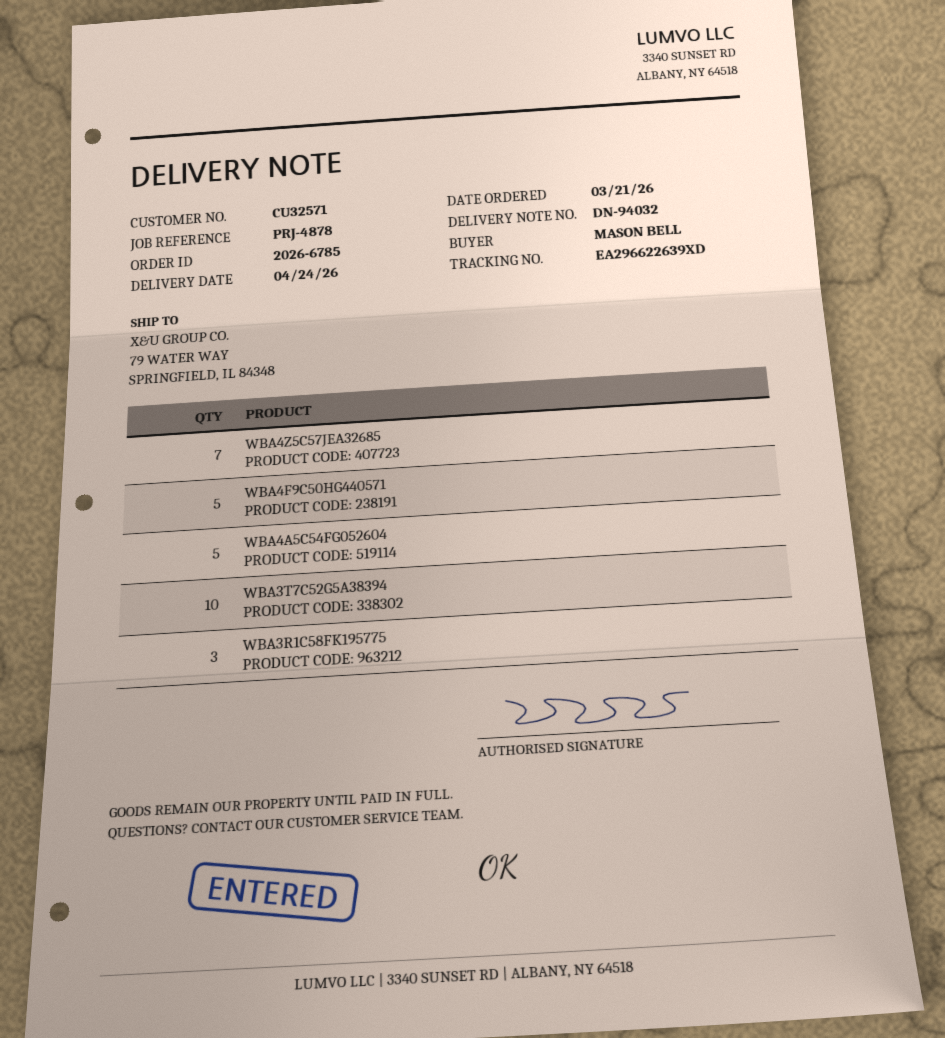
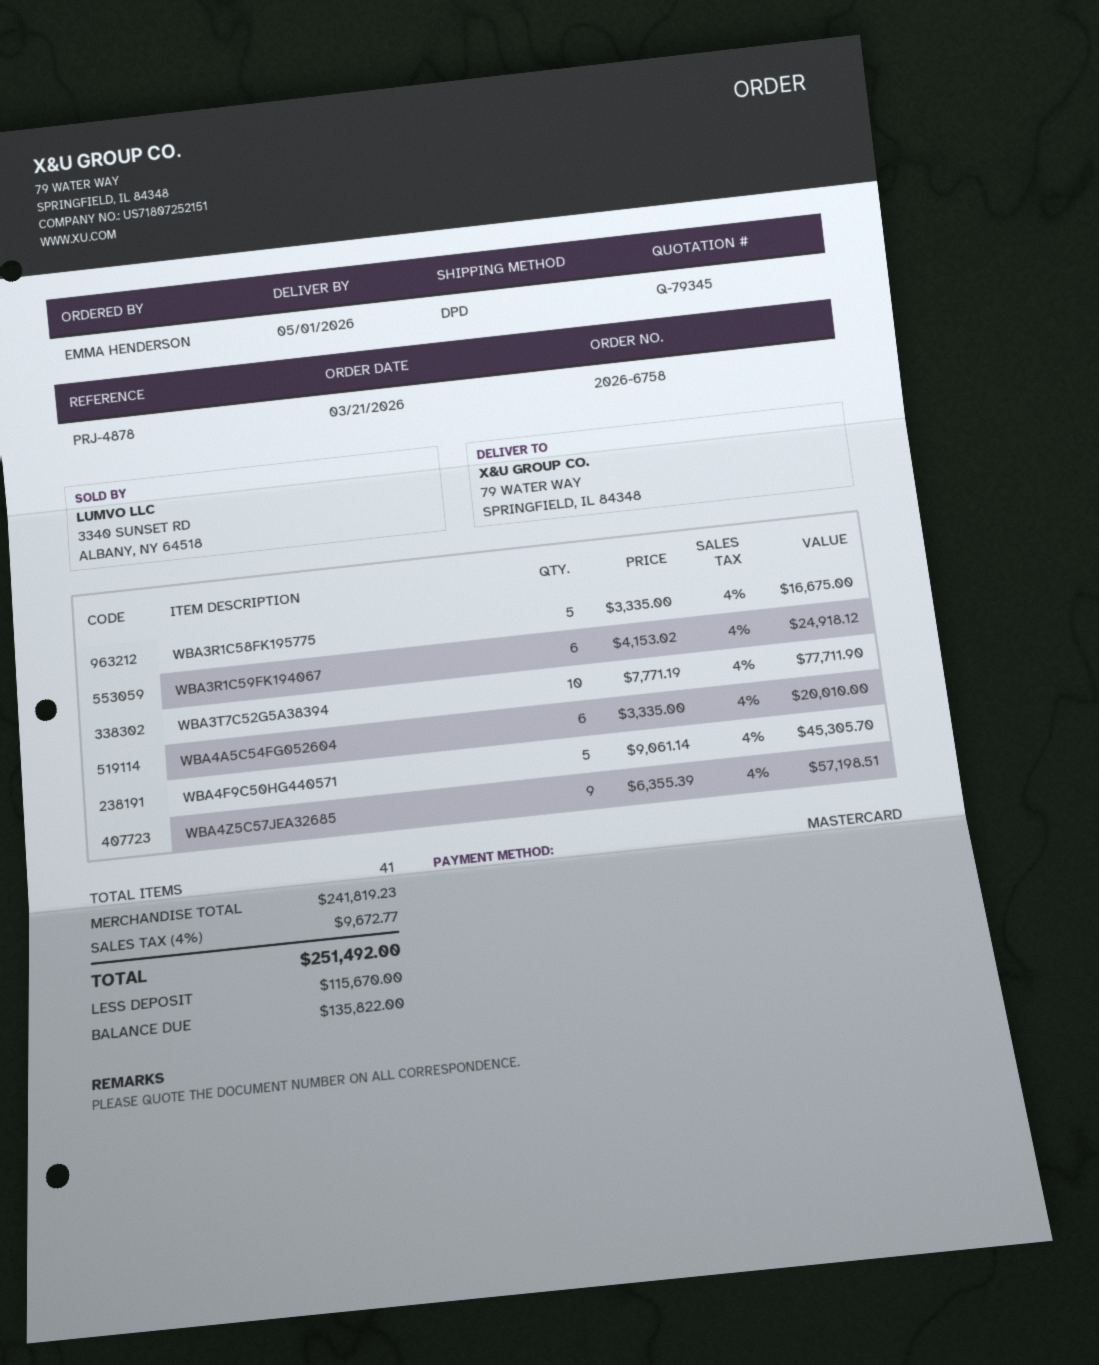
order number: 2026-6785 -> 2026-6758
delivery date: 2026-04-24 -> 2026-05-01
ordered by: MASON BELL -> EMMA HENDERSON
WBA4Z5C57JEA32685: 7 -> 9
WBA4A5C54FG052604: 5 -> 6
WBA3R1C58FK195775: 3 -> 5
WBA3R1C59FK194067: none -> 6

